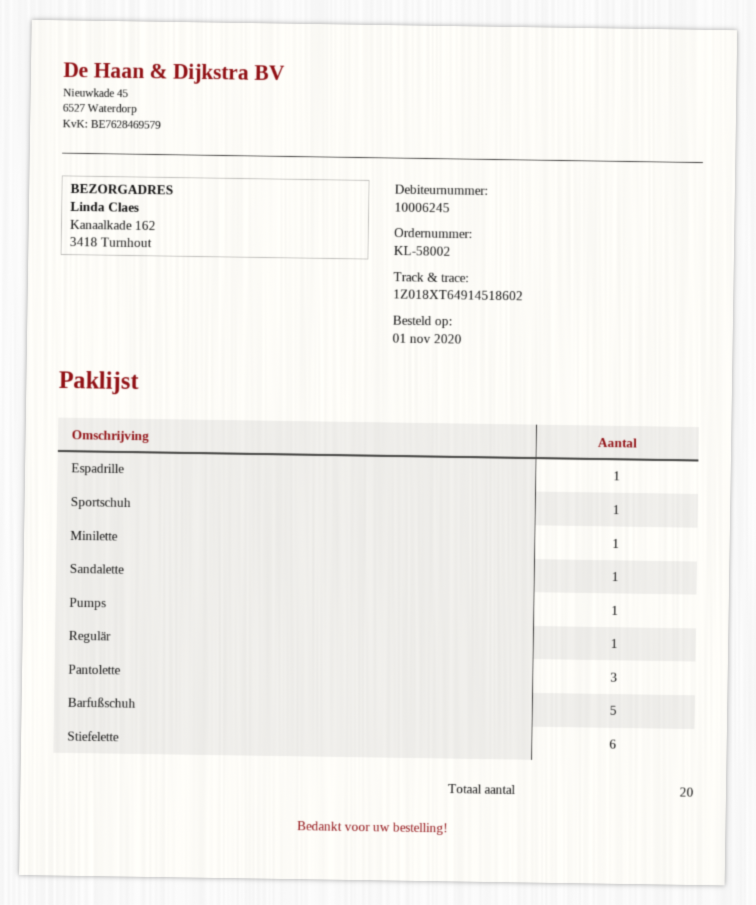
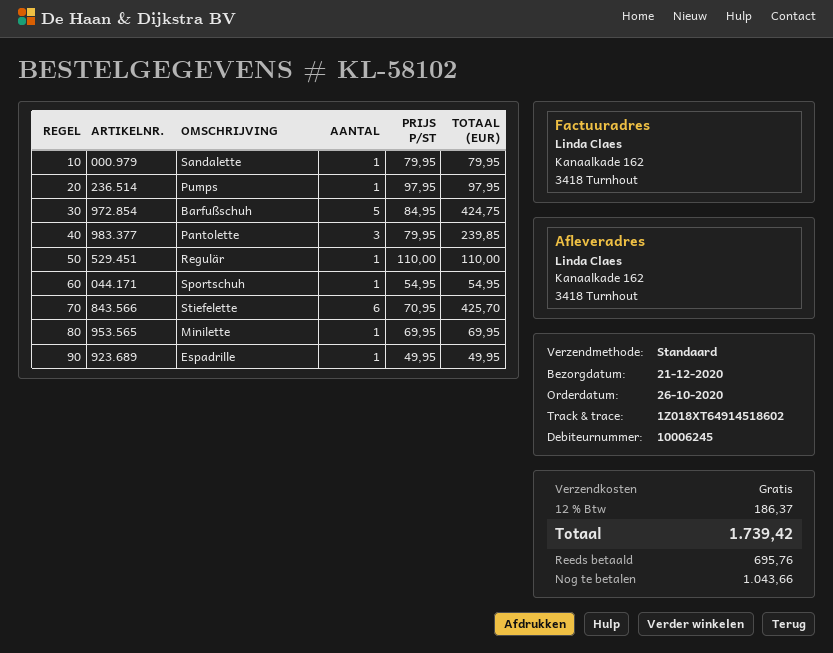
order number: KL-58002 -> KL-58102
order date: 2020-11-01 -> 2020-10-26

